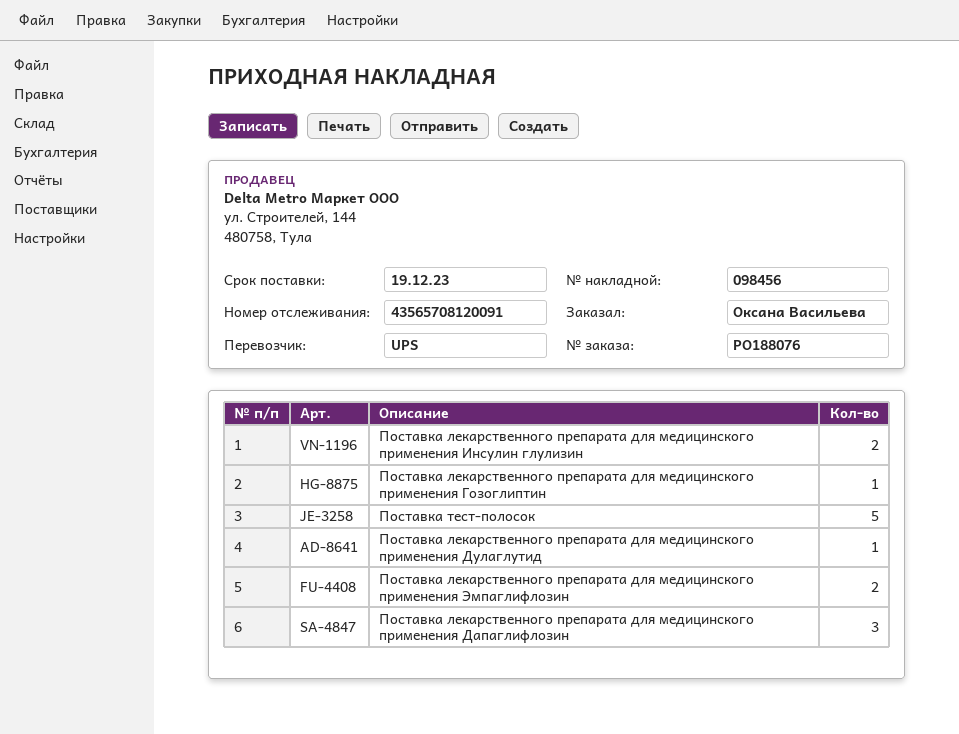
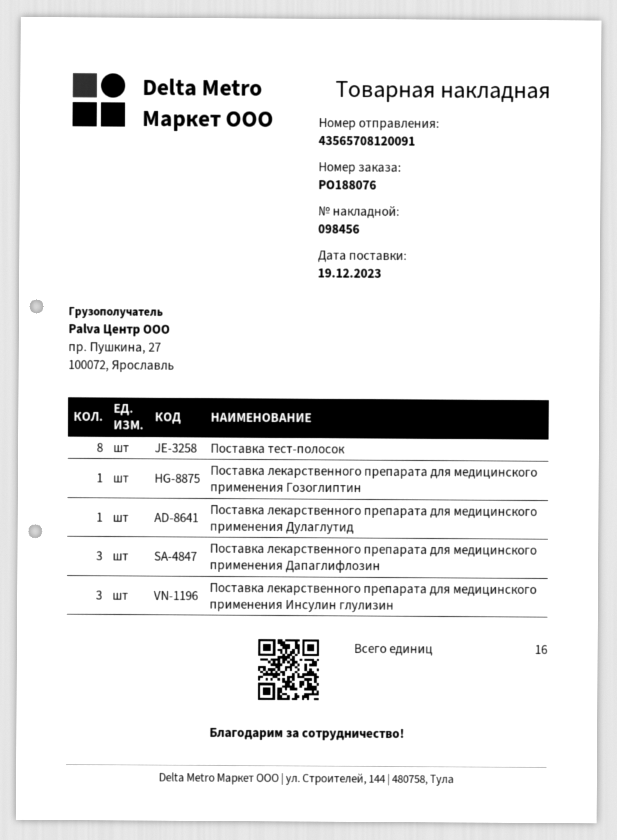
Поставка лекарственного препарата для медицинского применения Инсулин глулизин: 2 -> 3
Поставка тест-полосок: 5 -> 8
Поставка лекарственного препарата для медицинского применения Эмпаглифлозин: 2 -> none

